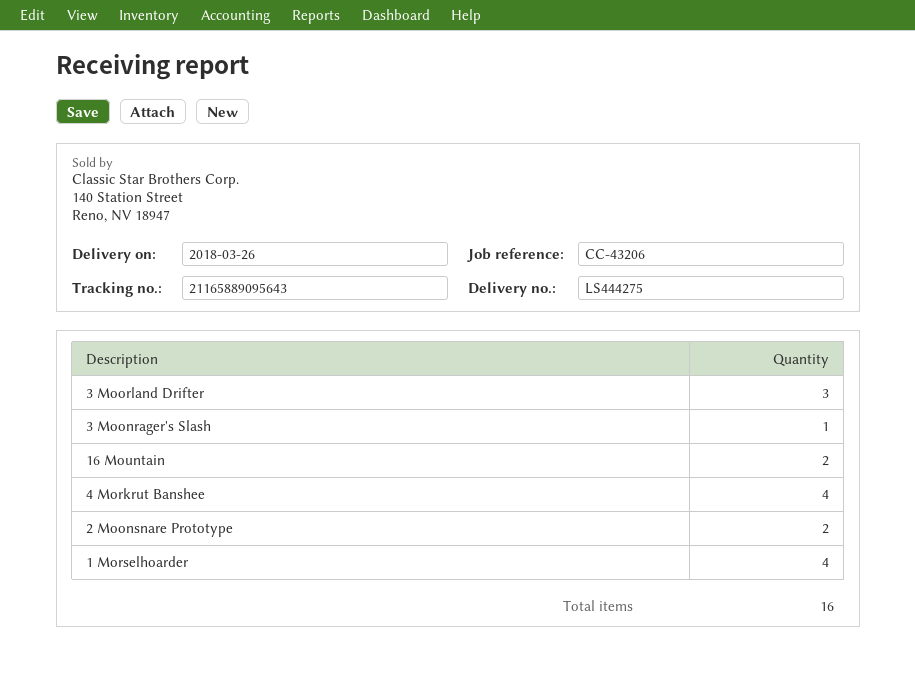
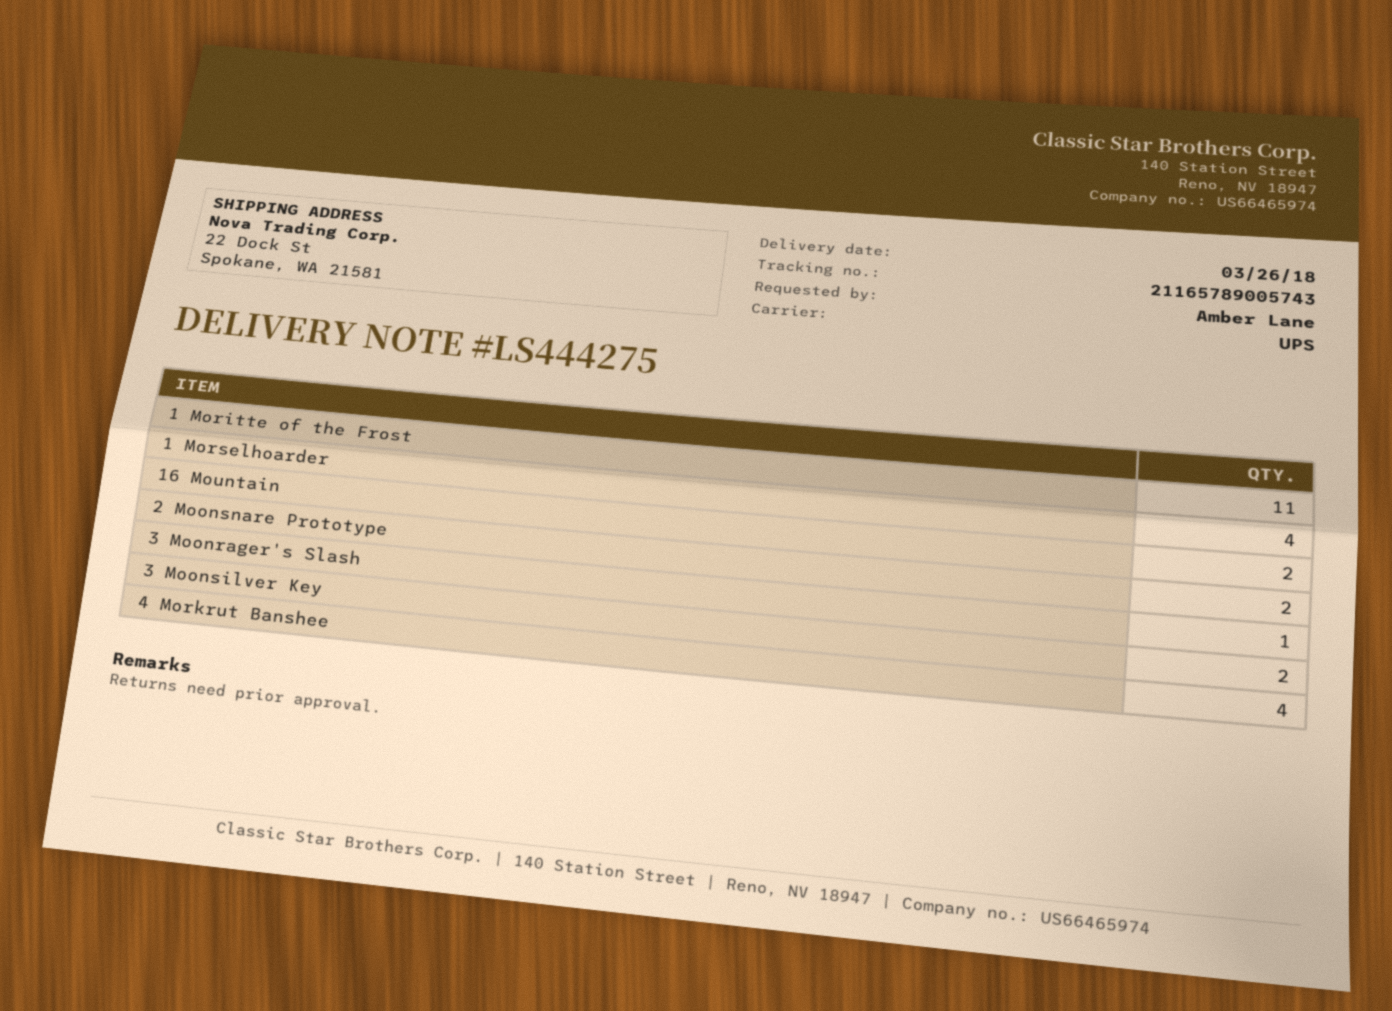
tracking number: 21165889095643 -> 21165789005743
3 Moorland Drifter: 3 -> none
1 Moritte of the Frost: none -> 11
3 Moonsilver Key: none -> 2

